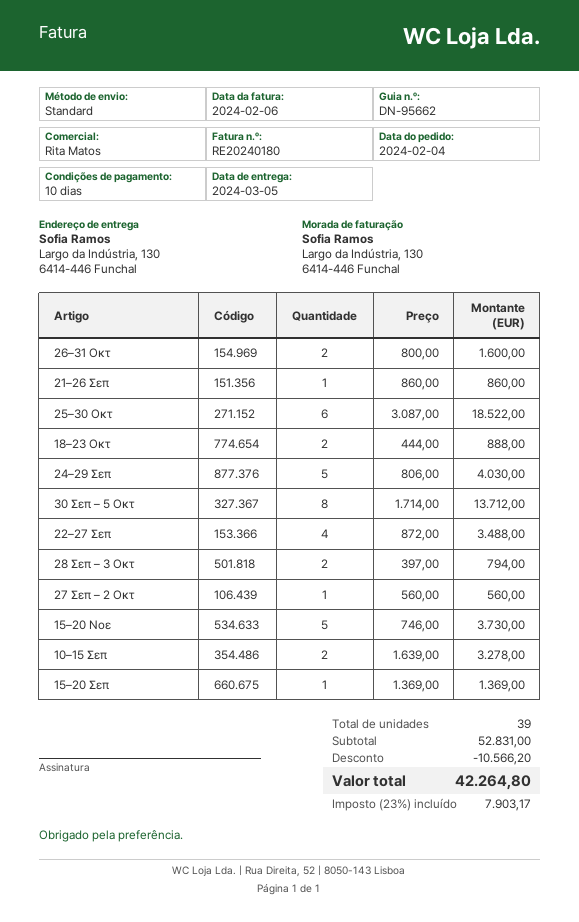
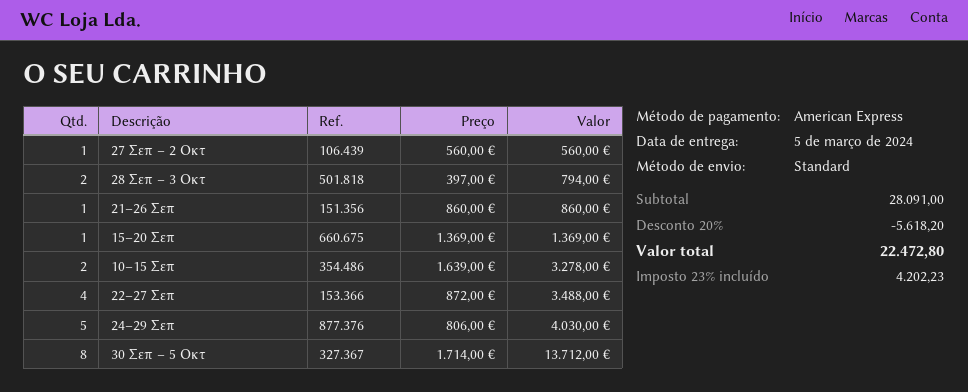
26–31 Οκτ: 2 x 800.00 = 1600.00 -> none
25–30 Οκτ: 6 x 3087.00 = 18522.00 -> none
18–23 Οκτ: 2 x 444.00 = 888.00 -> none
15–20 Νοε: 5 x 746.00 = 3730.00 -> none
subtotal: 52831.00 -> 28091.00
discount: 10566.20 -> 5618.20
tax: 23% = 7903.17 -> 23% = 4202.23
total: 42264.80 -> 22472.80

